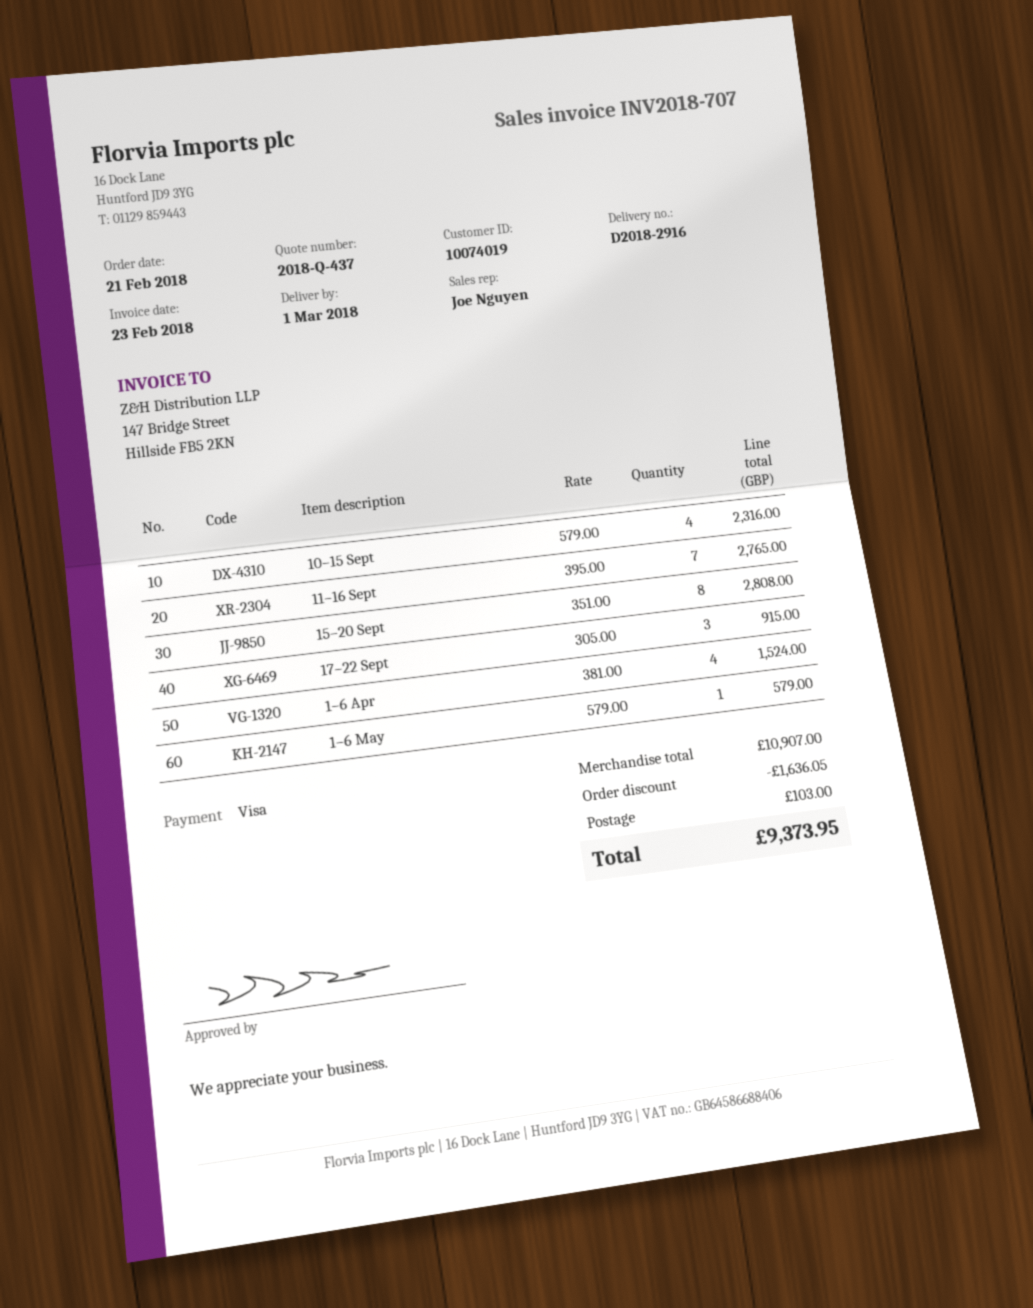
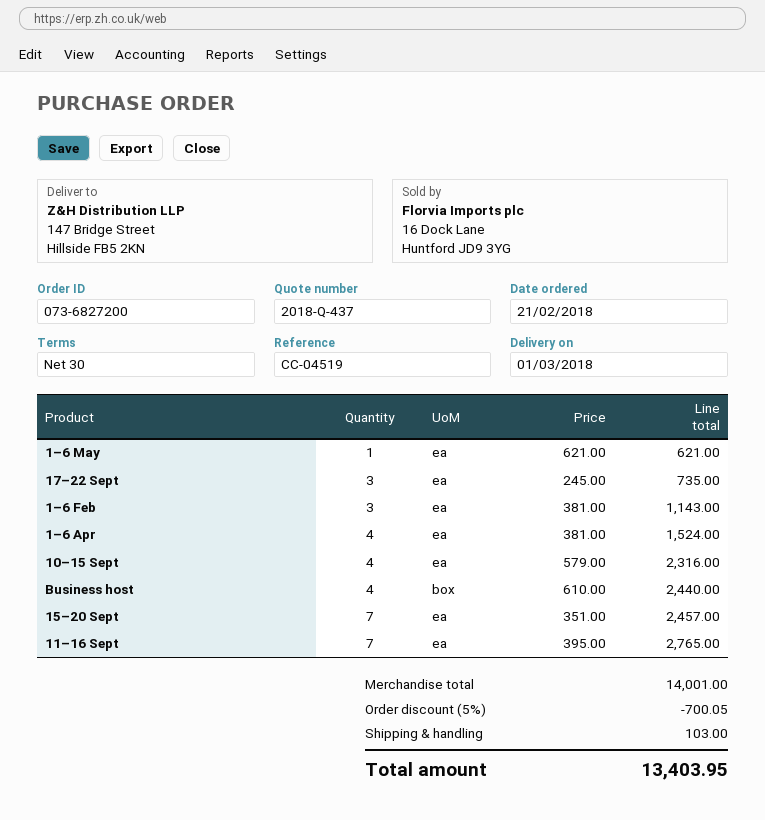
15–20 Sept: 8 x 351.00 = 2808.00 -> 7 x 351.00 = 2457.00
17–22 Sept: 3 x 305.00 = 915.00 -> 3 x 245.00 = 735.00
1–6 May: 1 x 579.00 = 579.00 -> 1 x 621.00 = 621.00
1–6 Feb: none -> 3 x 381.00 = 1143.00
Business host: none -> 4 x 610.00 = 2440.00
subtotal: 10907.00 -> 14001.00
discount: 1636.05 -> 700.05
total: 9373.95 -> 13403.95

